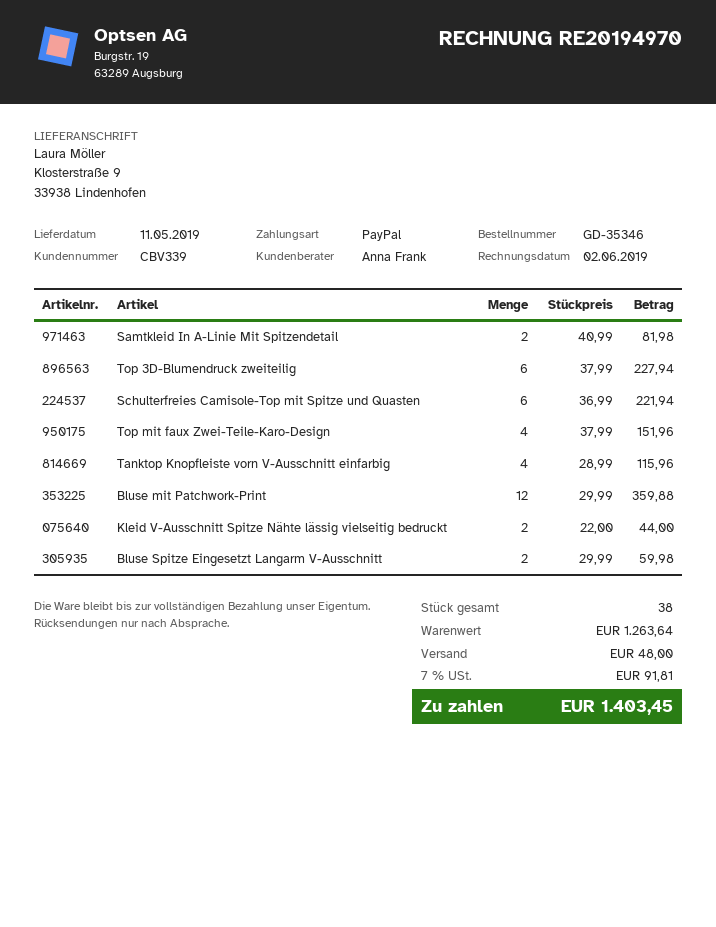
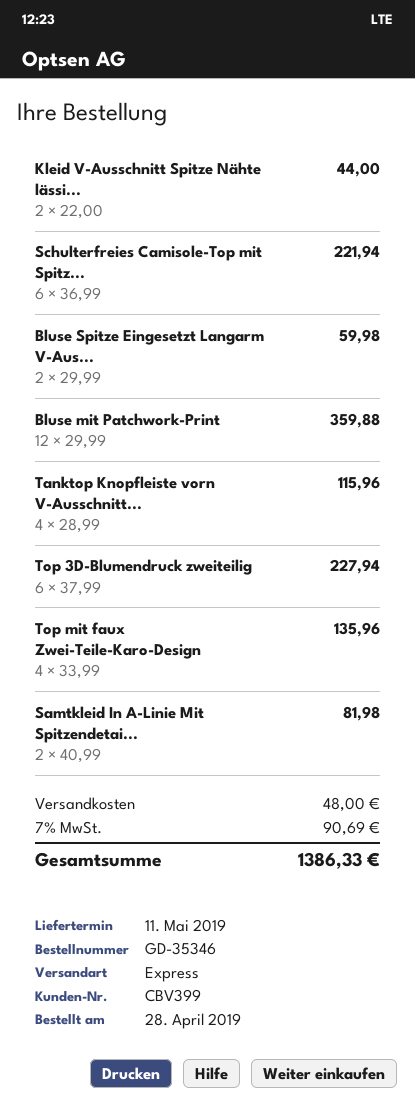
customer number: CBV339 -> CBV399
Top mit faux Zwei-Teile-Karo-Design: 4 x 37.99 = 151.96 -> 4 x 33.99 = 135.96
tax: 7% = 91.81 -> 7% = 90.69
total: 1403.45 -> 1386.33

